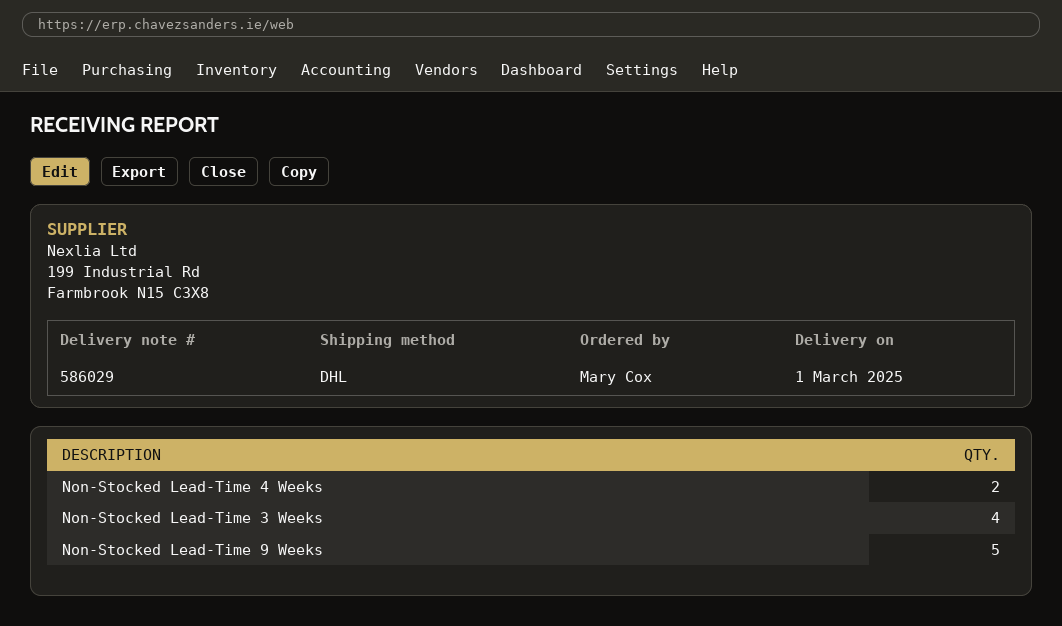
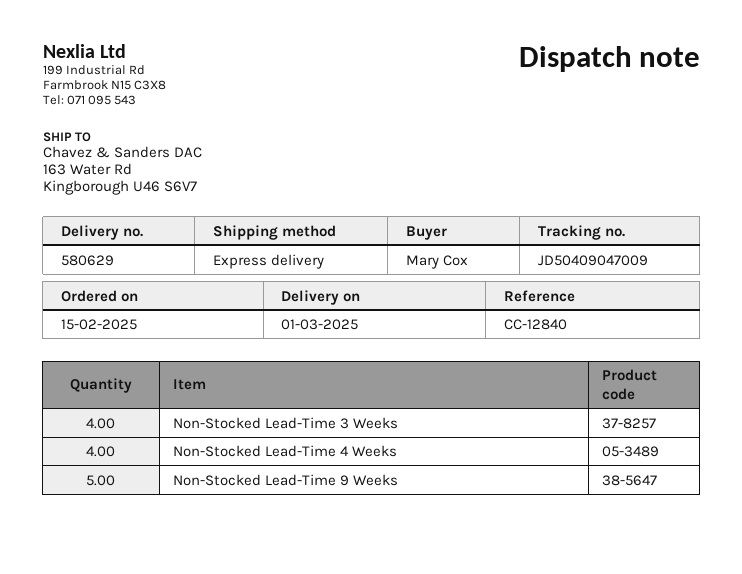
delivery note number: 586029 -> 580629
shipping method: DHL -> express
Non-Stocked Lead-Time 4 Weeks: 2 -> 4

